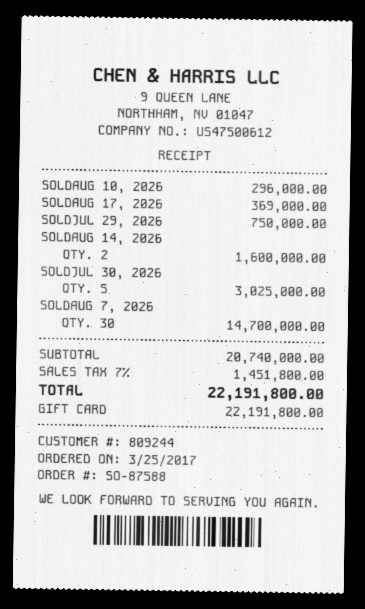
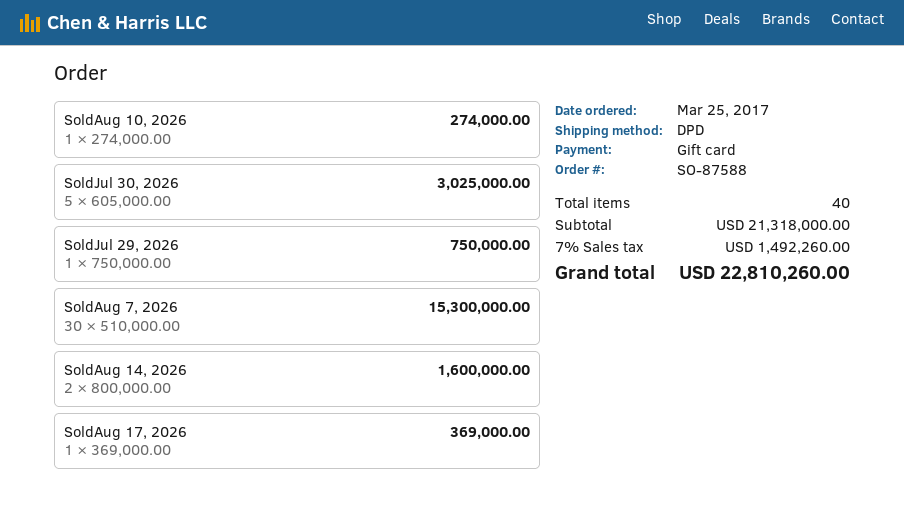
SOLDAUG 10, 2026: 1 for 296000.00 -> 1 for 274000.00
SOLDAUG 7, 2026: 30 for 14700000.00 -> 30 for 15300000.00
subtotal: 20740000.00 -> 21318000.00
tax: 7% = 1451800.00 -> 7% = 1492260.00
total: 22191800.00 -> 22810260.00

